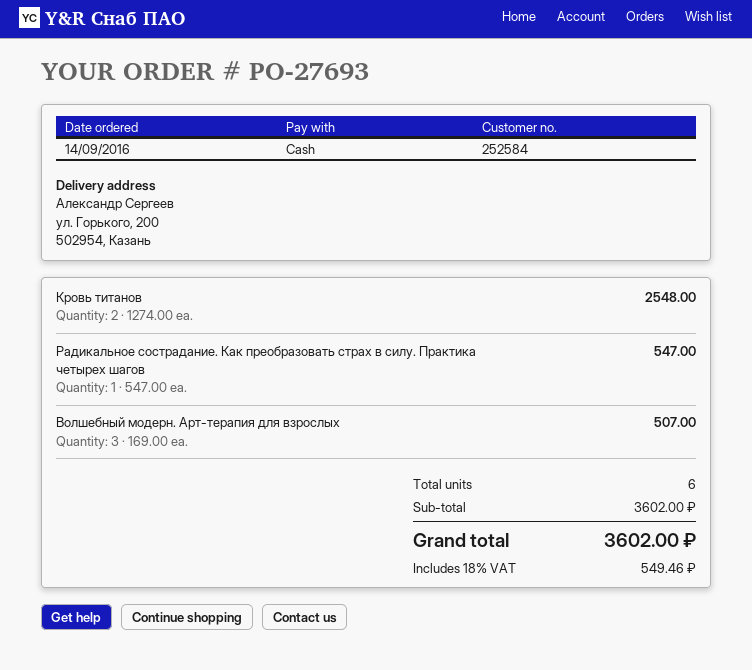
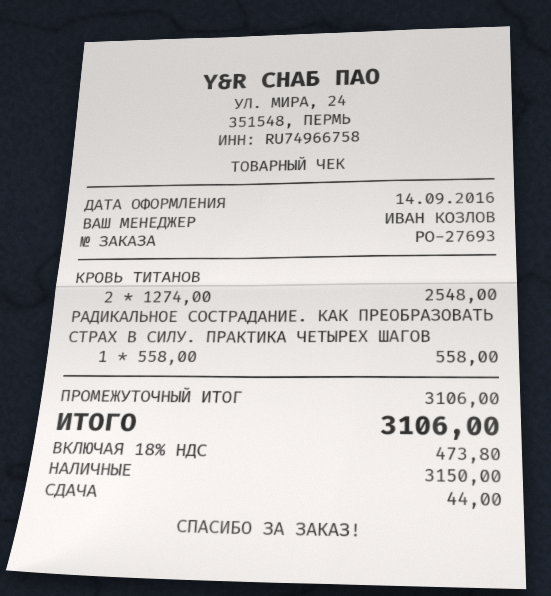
Радикальное сострадание. Как преобразовать страх в силу. Практика четырех шагов: 1 x 547.00 = 547.00 -> 1 x 558.00 = 558.00
Волшебный модерн. Арт-терапия для взрослых: 3 x 169.00 = 507.00 -> none
subtotal: 3602.00 -> 3106.00
tax: 18% = 549.46 -> 18% = 473.80
total: 3602.00 -> 3106.00

